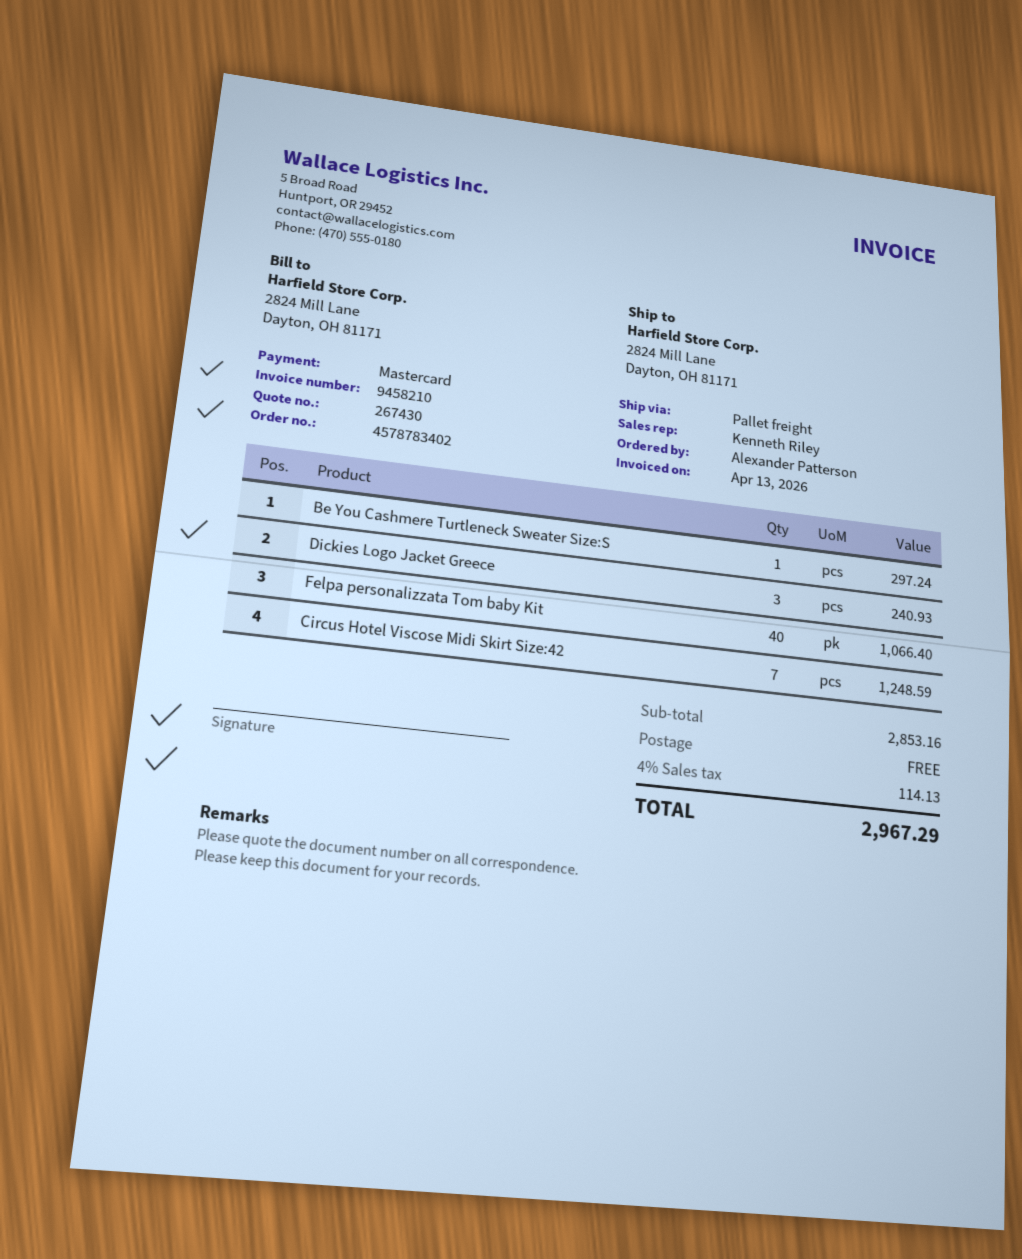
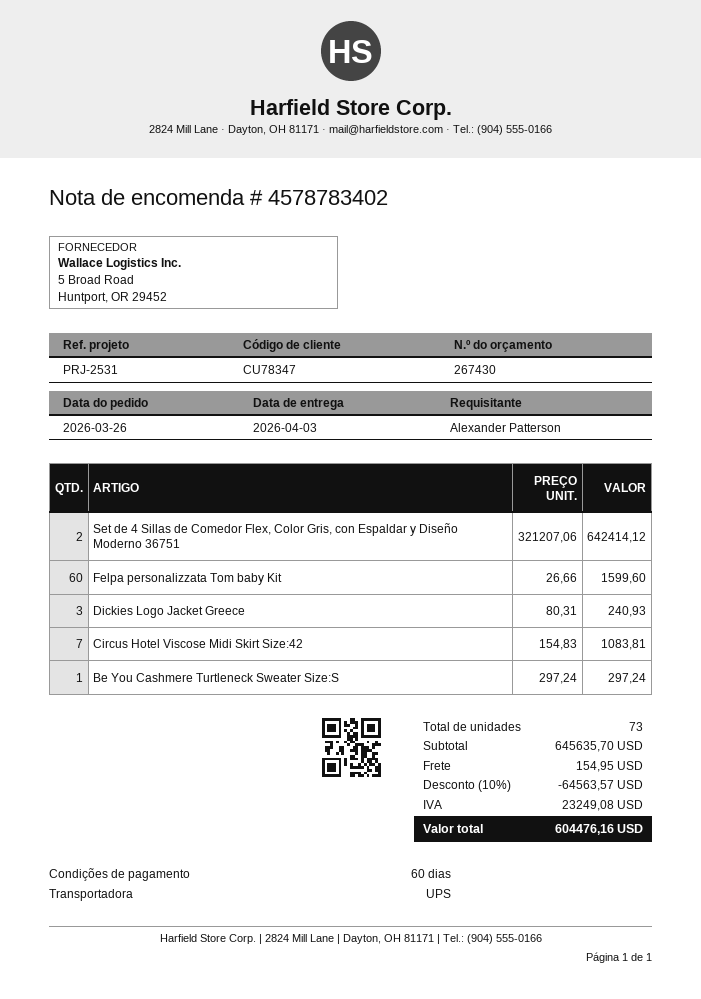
shipping method: pallet freight -> UPS
Felpa personalizzata Tom baby Kit: 40 for 1066.40 -> 60 for 1599.60
Circus Hotel Viscose Midi Skirt Size:42: 7 for 1248.59 -> 7 for 1083.81
Set de 4 Sillas de Comedor Flex, Color Gris, con Espaldar y Diseño Moderno 36751: none -> 2 for 642414.12
subtotal: 2853.16 -> 645635.70
discount: none -> 10% = 64563.57
shipping: 0.00 -> 154.95
tax: 114.13 -> 23249.08
total: 2967.29 -> 604476.16

